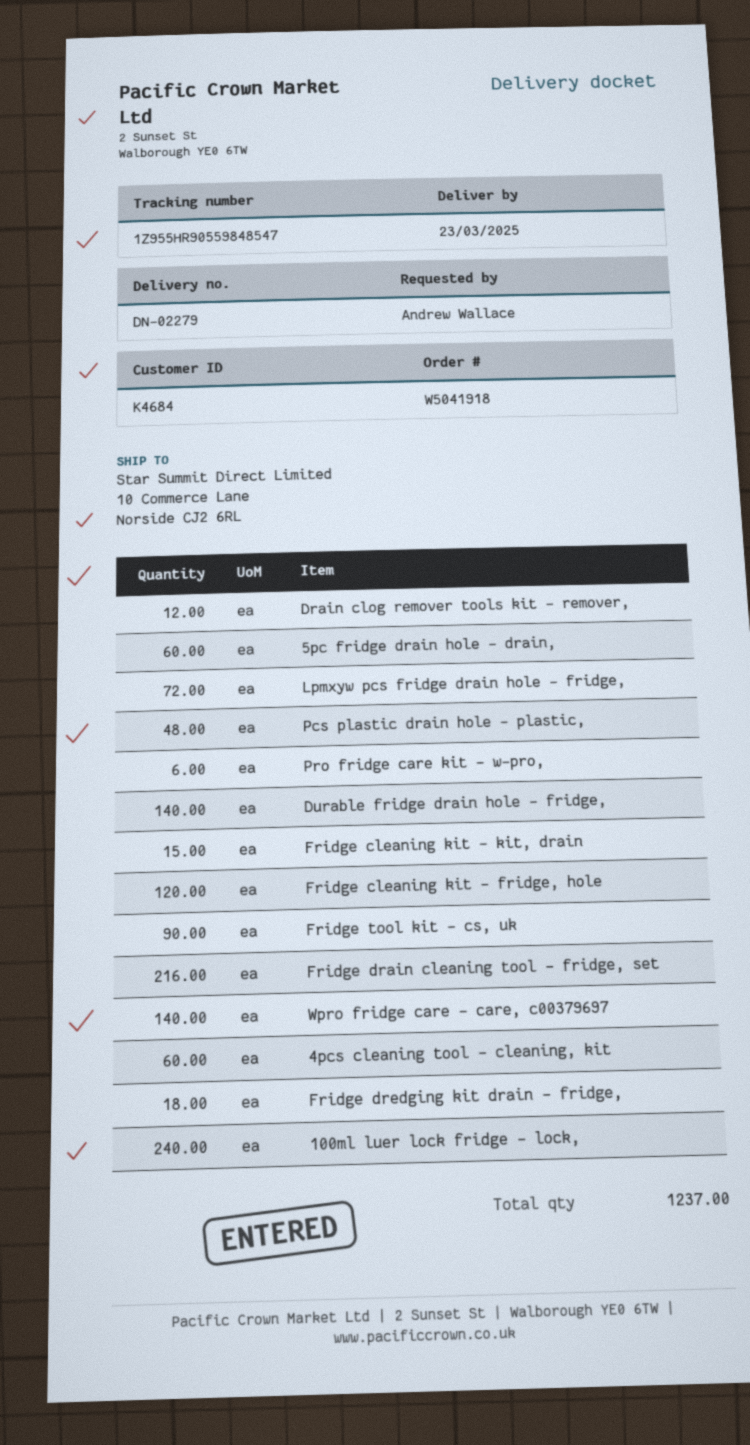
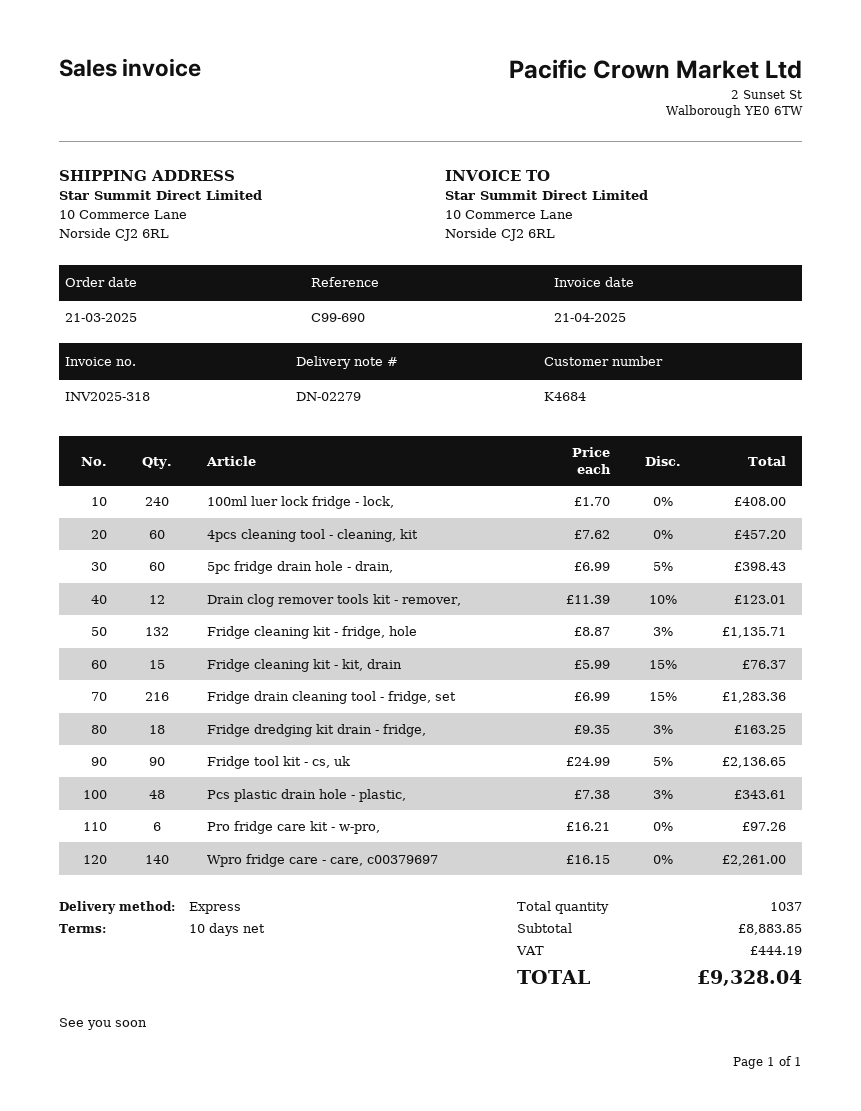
Lpmxyw pcs fridge drain hole - fridge,: 72 -> none
Durable fridge drain hole - fridge,: 140 -> none
Fridge cleaning kit - fridge, hole: 120 -> 132
total quantity: 1237 -> 1037

